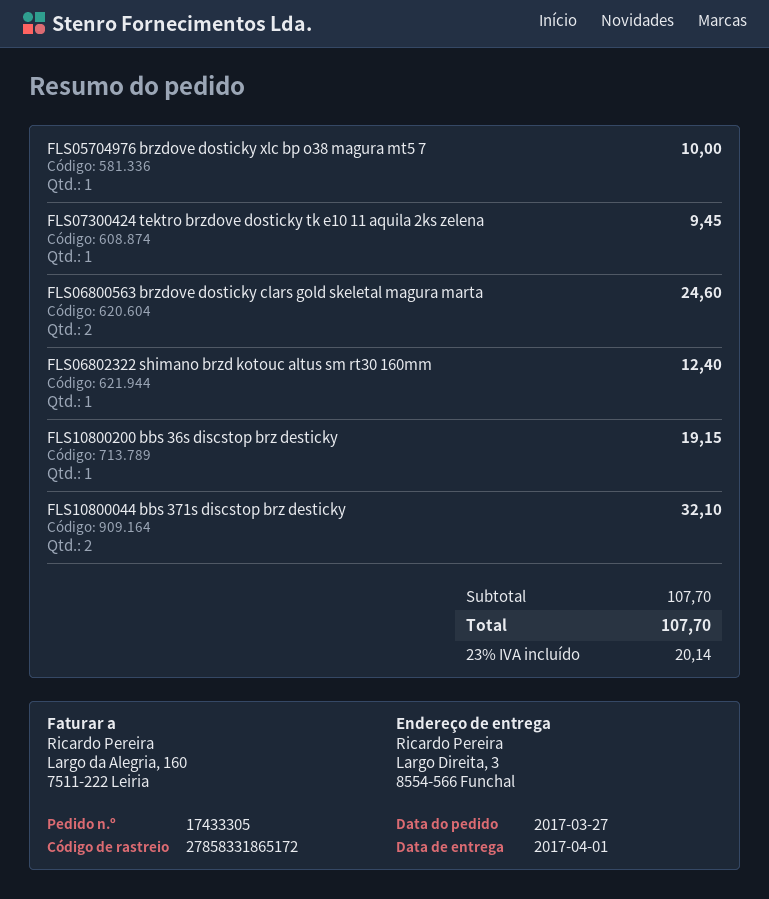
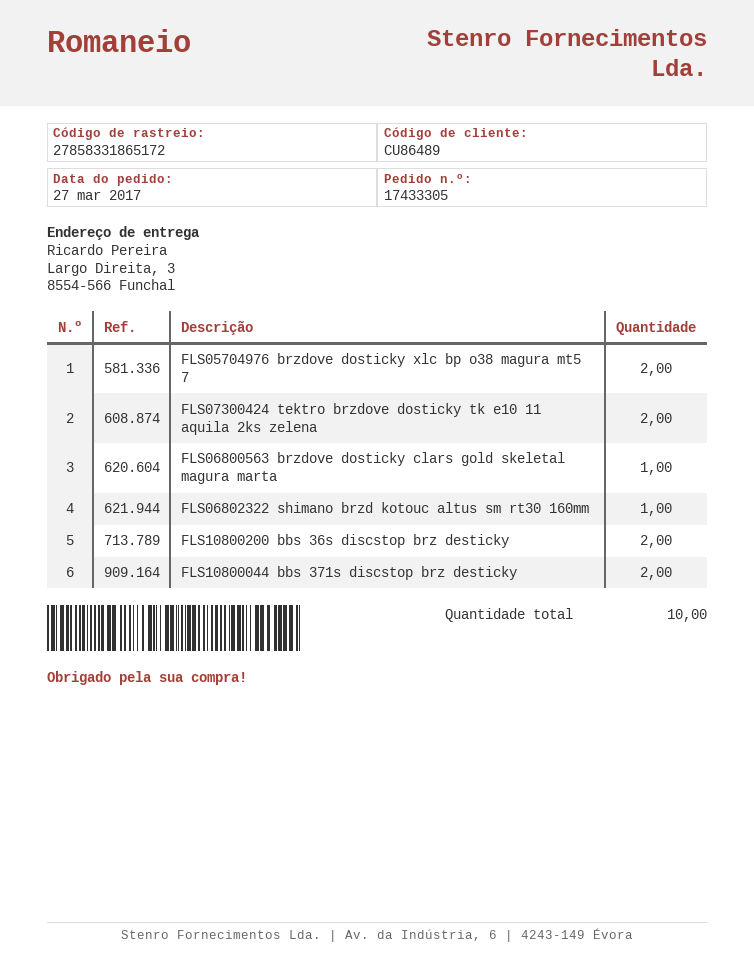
FLS05704976 brzdove dosticky xlc bp o38 magura mt5 7: 1 -> 2
FLS07300424 tektro brzdove dosticky tk e10 11 aquila 2ks zelena: 1 -> 2
FLS06800563 brzdove dosticky clars gold skeletal magura marta: 2 -> 1
FLS10800200 bbs 36s discstop brz desticky: 1 -> 2

